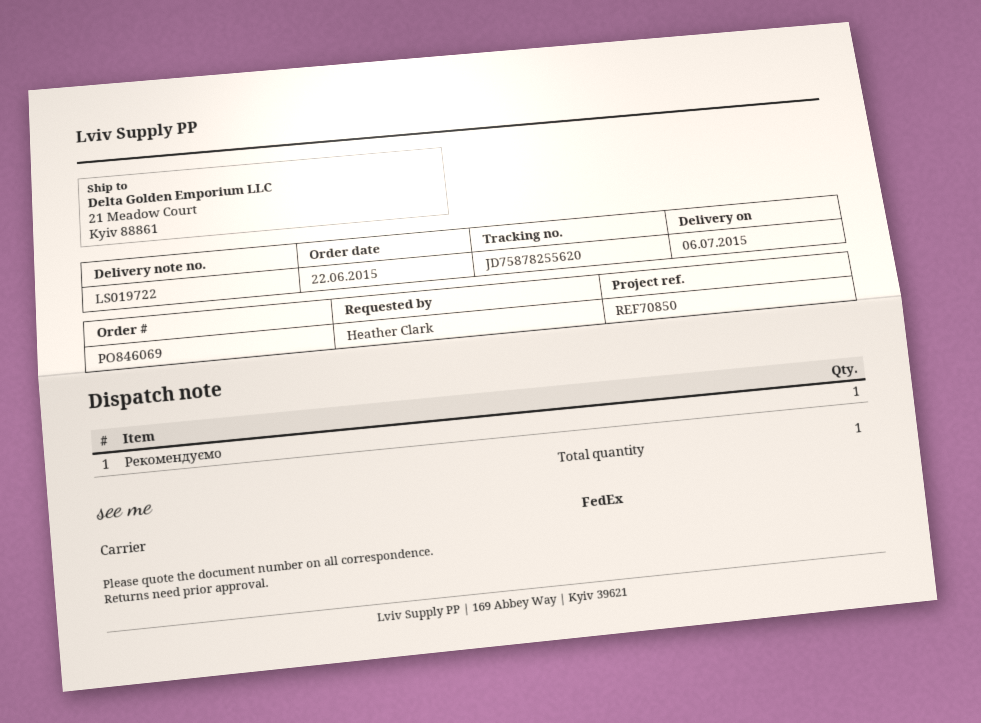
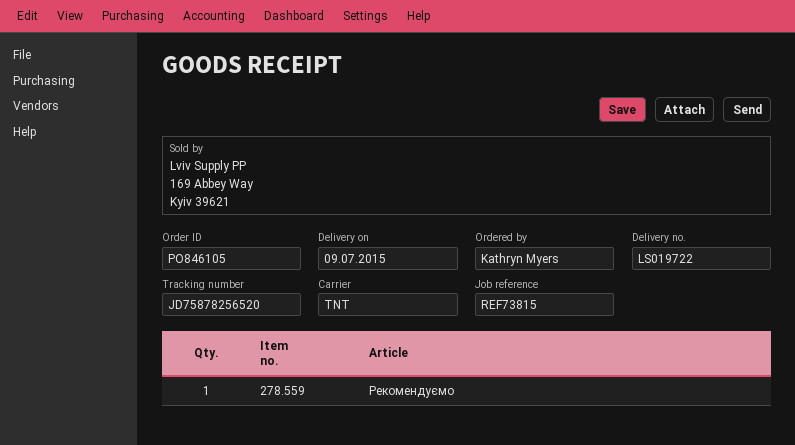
order number: PO846069 -> PO846105
delivery date: 2015-07-06 -> 2015-07-09
reference: REF70850 -> REF73815
ordered by: Heather Clark -> Kathryn Myers
shipping method: FedEx -> TNT
tracking number: JD75878255620 -> JD75878256520

